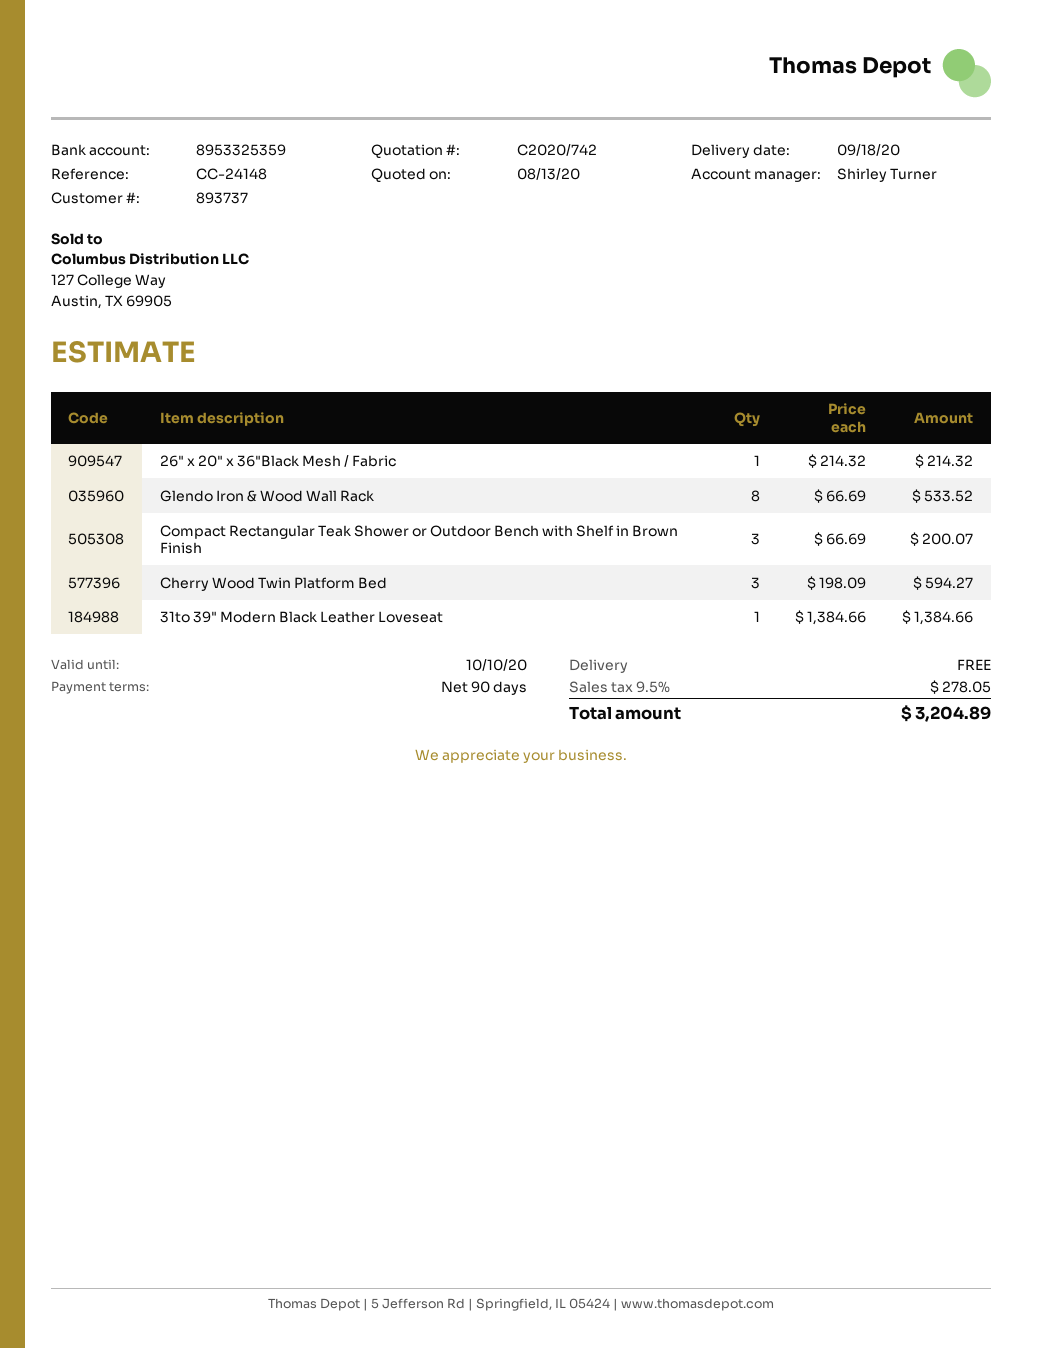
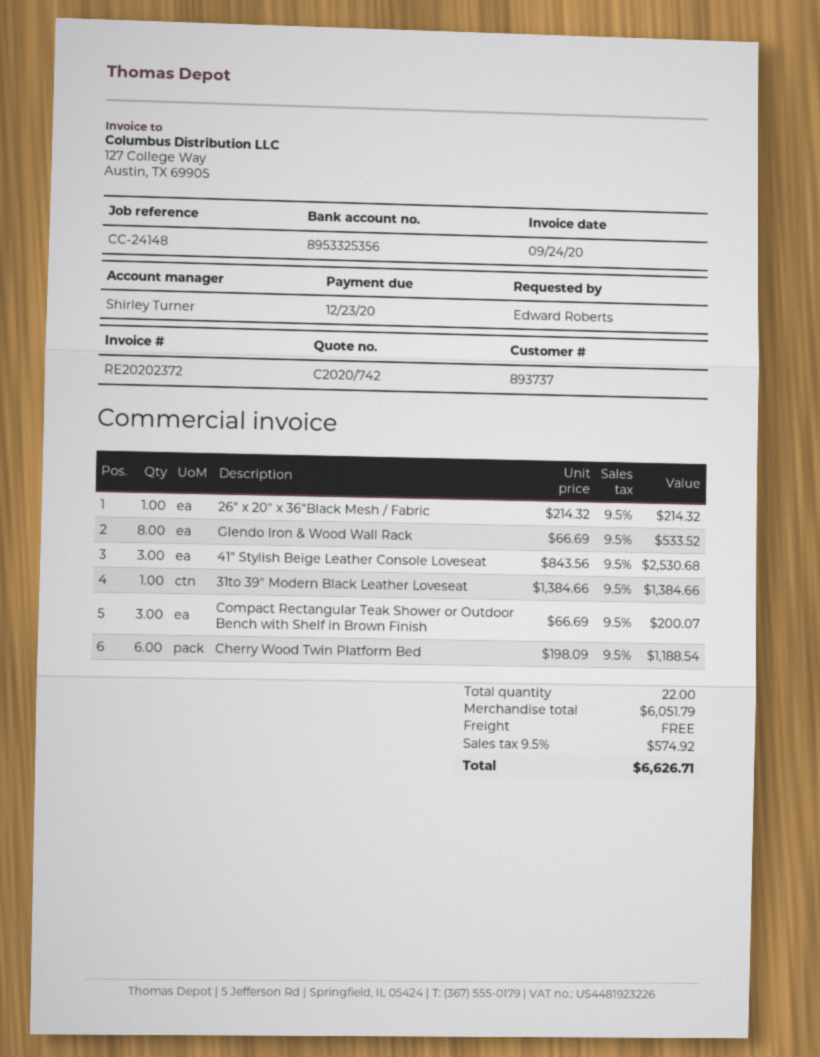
bank account: 8953325359 -> 8953325356
Cherry Wood Twin Platform Bed: 3 x 198.09 = 594.27 -> 6 x 198.09 = 1188.54
41" Stylish Beige Leather Console Loveseat: none -> 3 x 843.56 = 2530.68
tax: 9.5% = 278.05 -> 9.5% = 574.92
total: 3204.89 -> 6626.71

